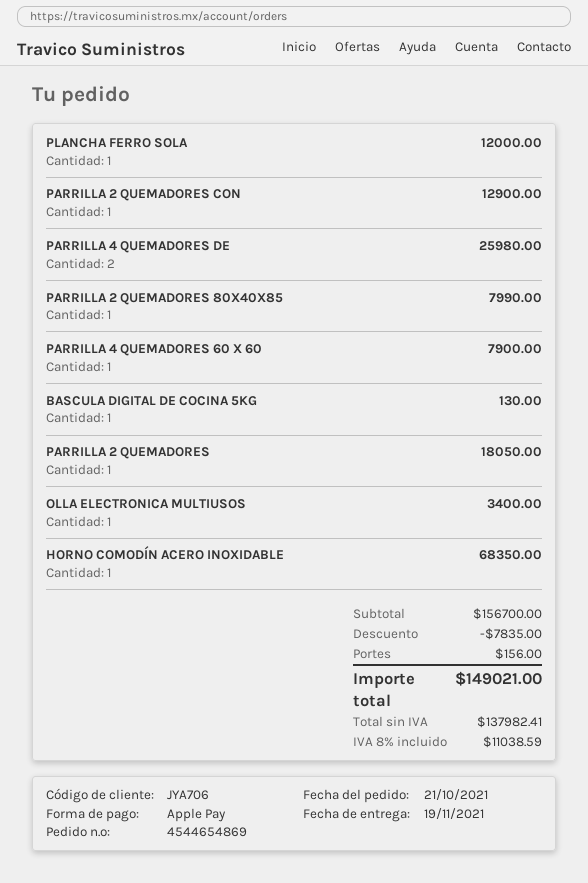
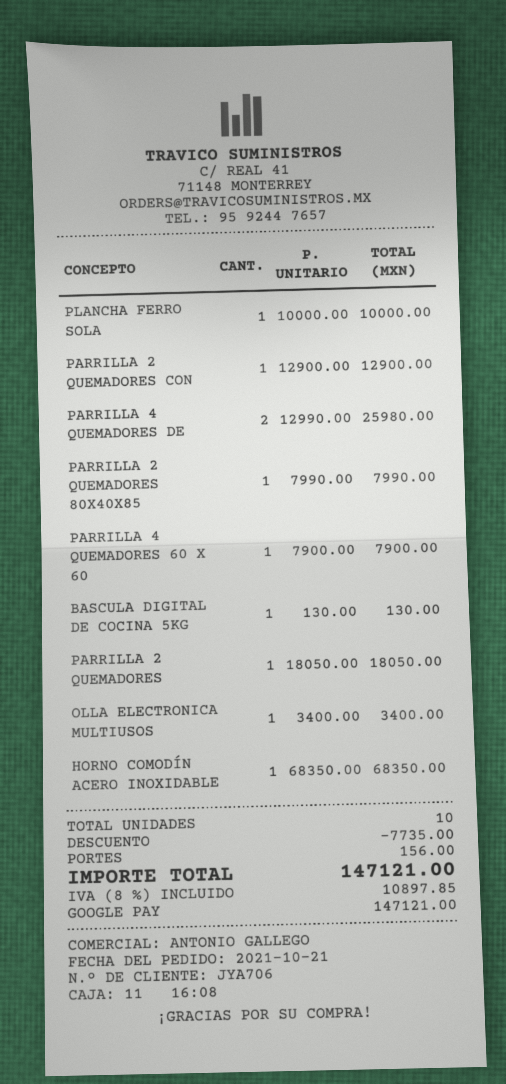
payment method: Apple Pay -> Google Pay
PLANCHA FERRO SOLA: 1 for 12000.00 -> 1 for 10000.00
discount: 7835.00 -> 7735.00
tax: 8% = 11038.59 -> 8% = 10897.85
total: 149021.00 -> 147121.00

